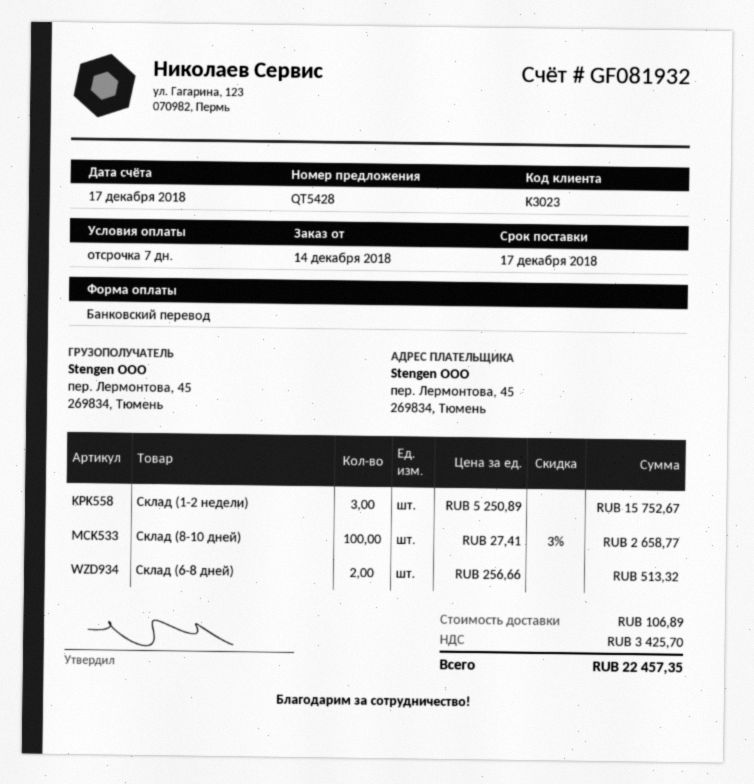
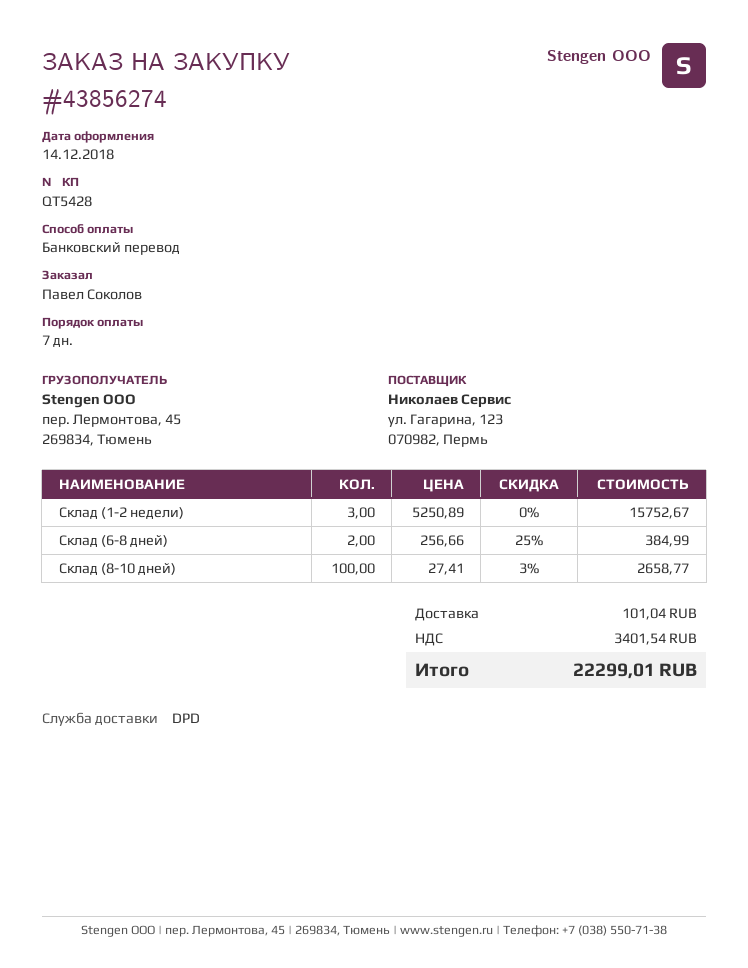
Склад (6-8 дней): 2 x 256.66 = 513.32 -> 2 x 256.66 - 25% = 384.99
shipping: 106.89 -> 101.04
tax: 3425.70 -> 3401.54
total: 22457.35 -> 22299.01

